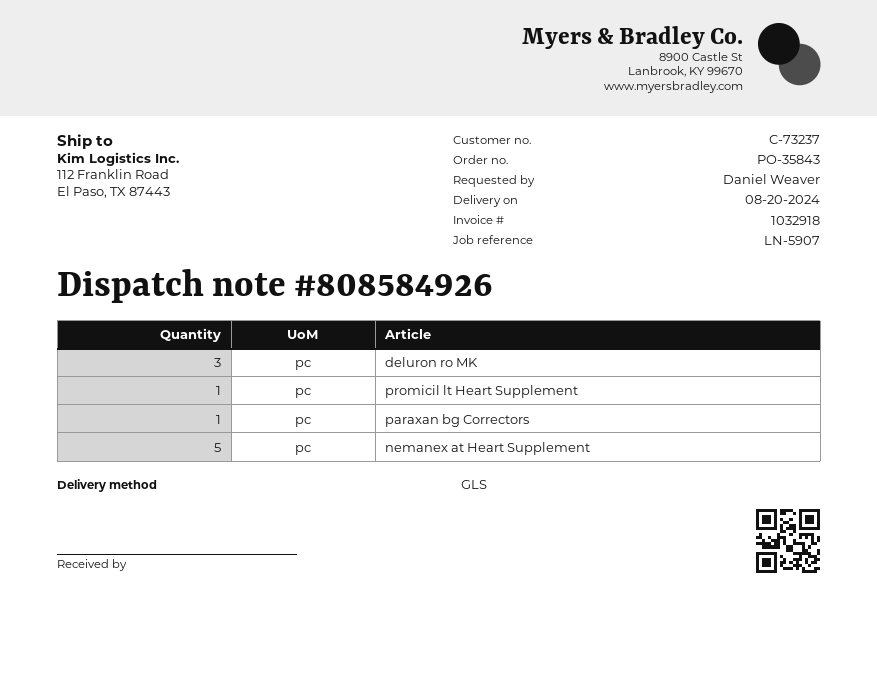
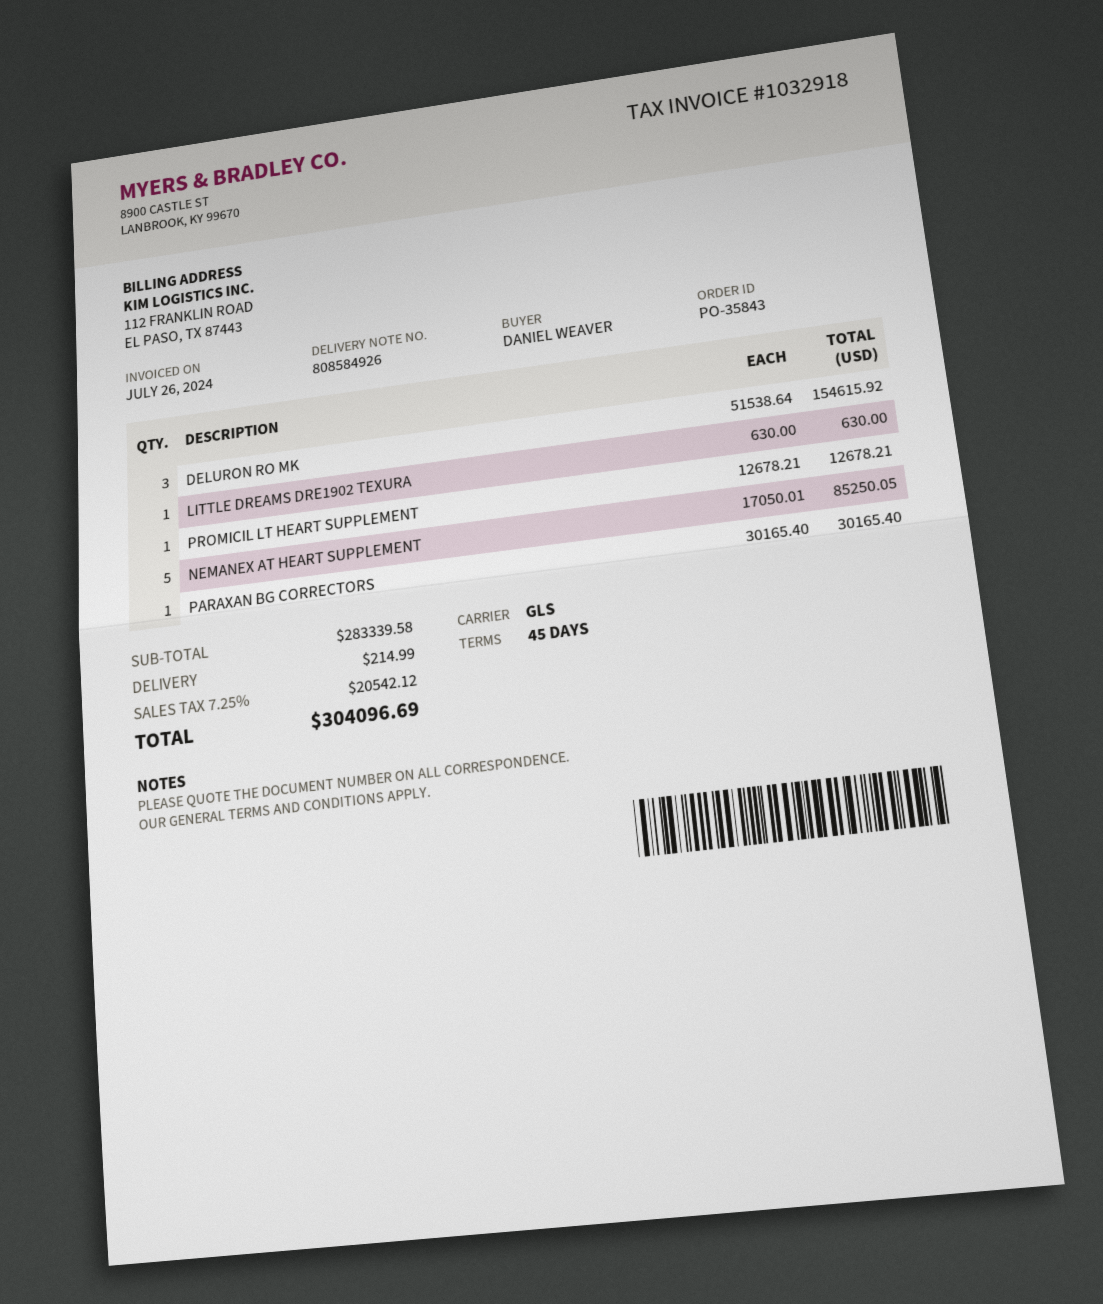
LITTLE DREAMS DRE1902 TEXURA: none -> 1

